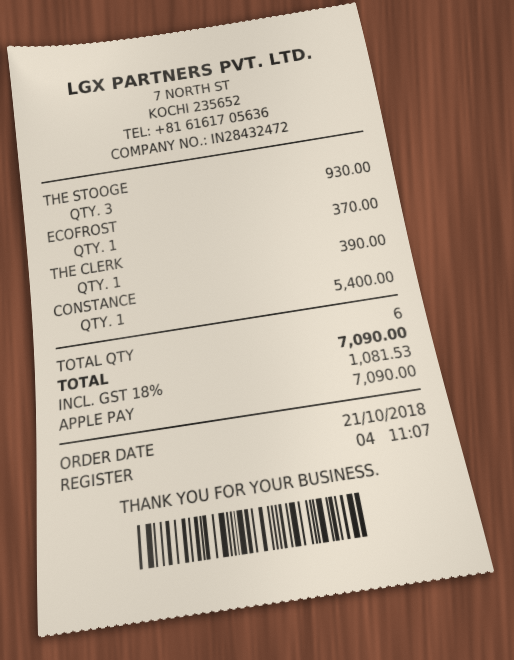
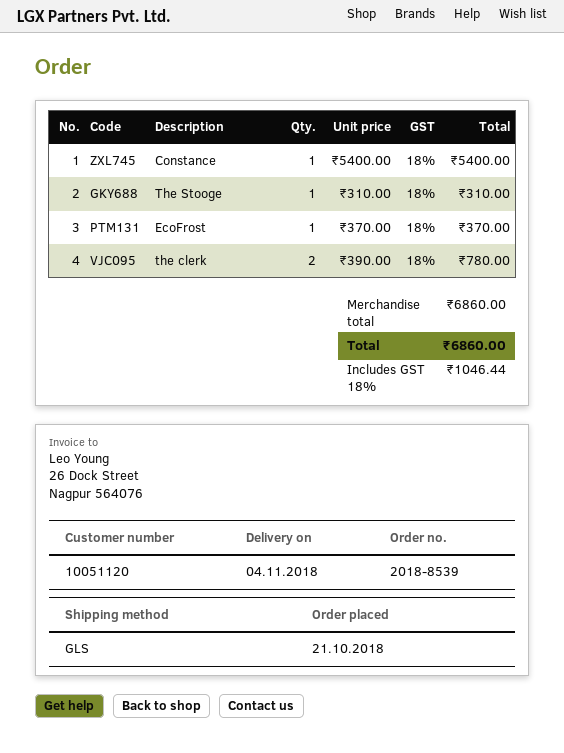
THE STOOGE: 3 for 930.00 -> 1 for 310.00
THE CLERK: 1 for 390.00 -> 2 for 780.00
tax: 18% = 1081.53 -> 18% = 1046.44
total: 7090.00 -> 6860.00

